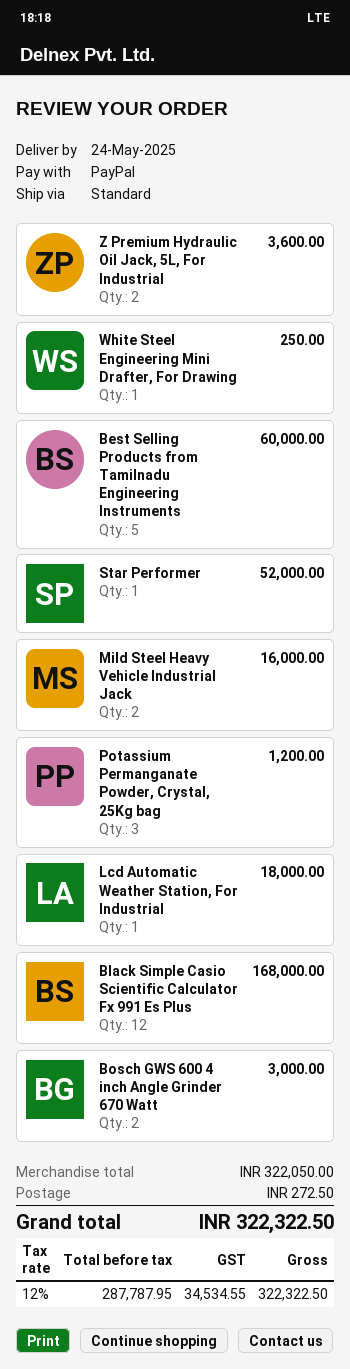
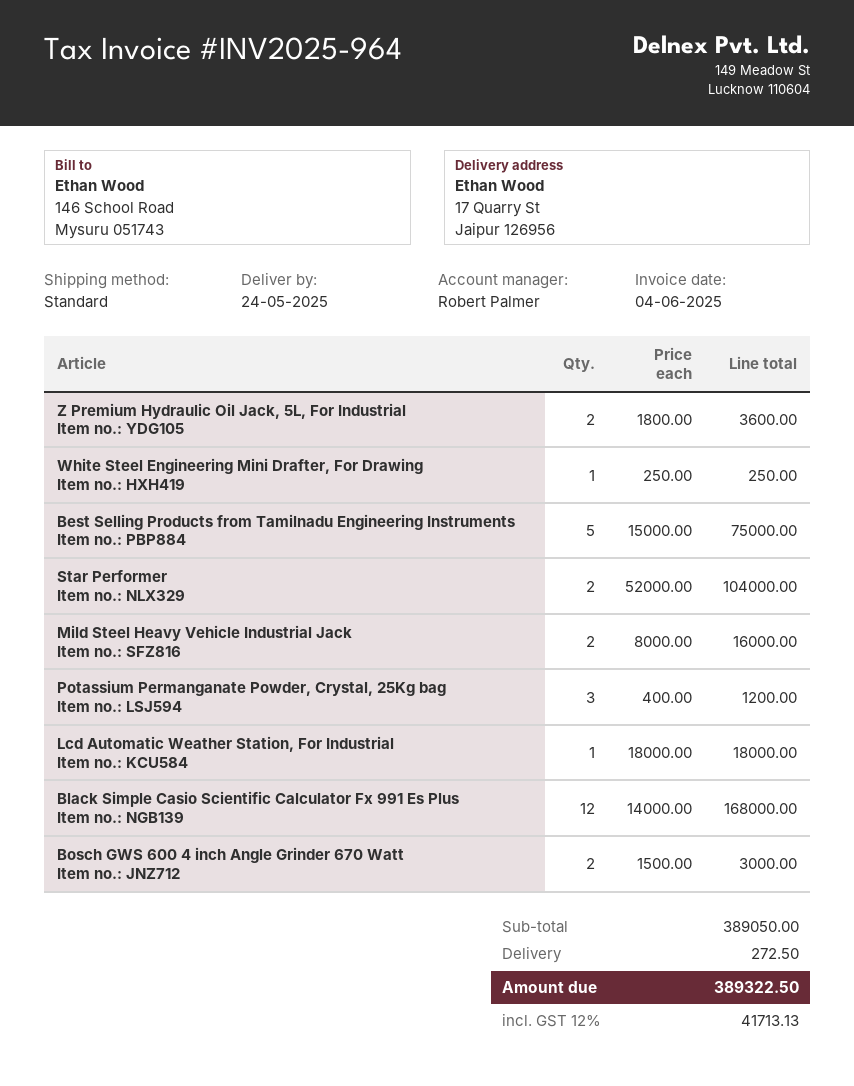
Best Selling Products from Tamilnadu Engineering Instruments: 5 for 60000.00 -> 5 for 75000.00
Star Performer: 1 for 52000.00 -> 2 for 104000.00
subtotal: 322050.00 -> 389050.00
tax: 12% = 34534.55 -> 12% = 41713.13
total: 322322.50 -> 389322.50

